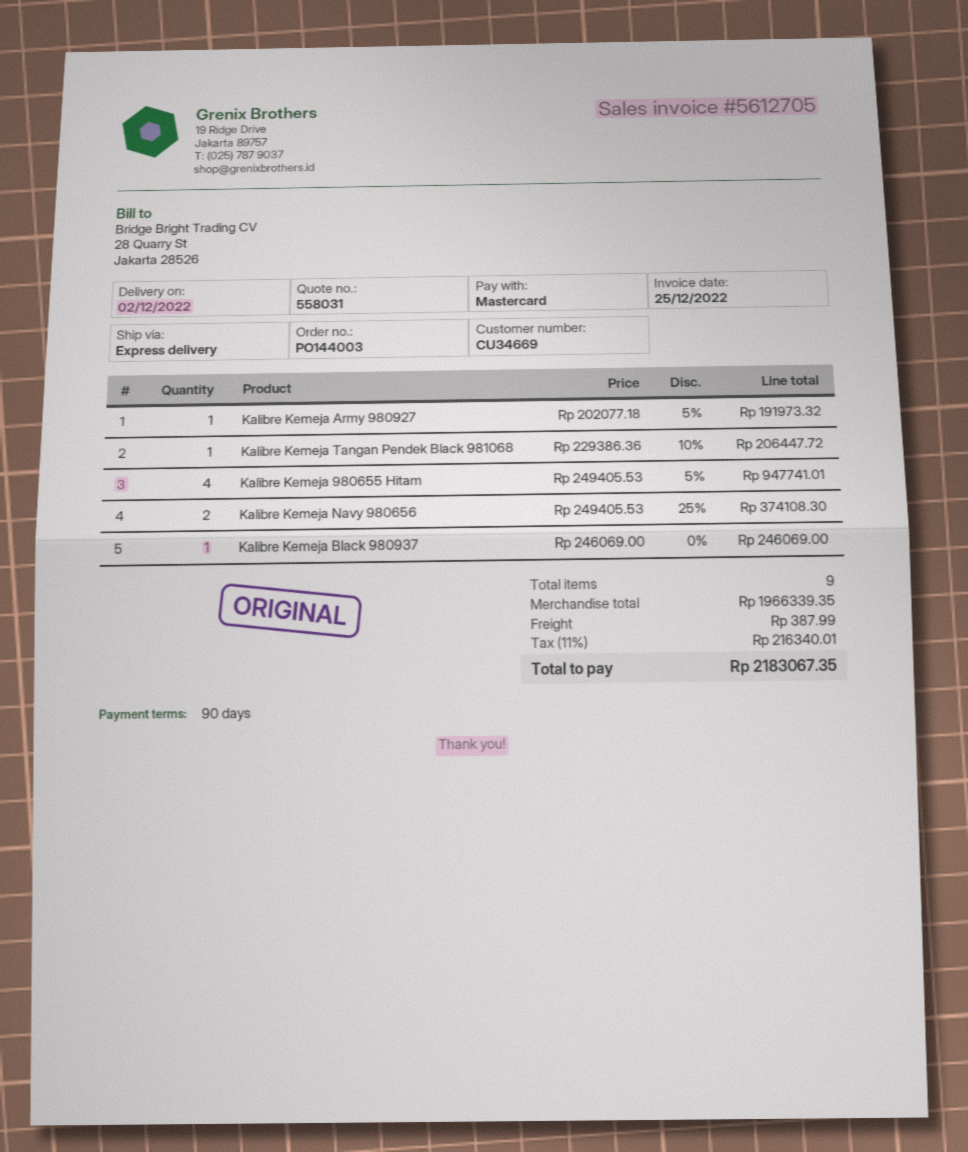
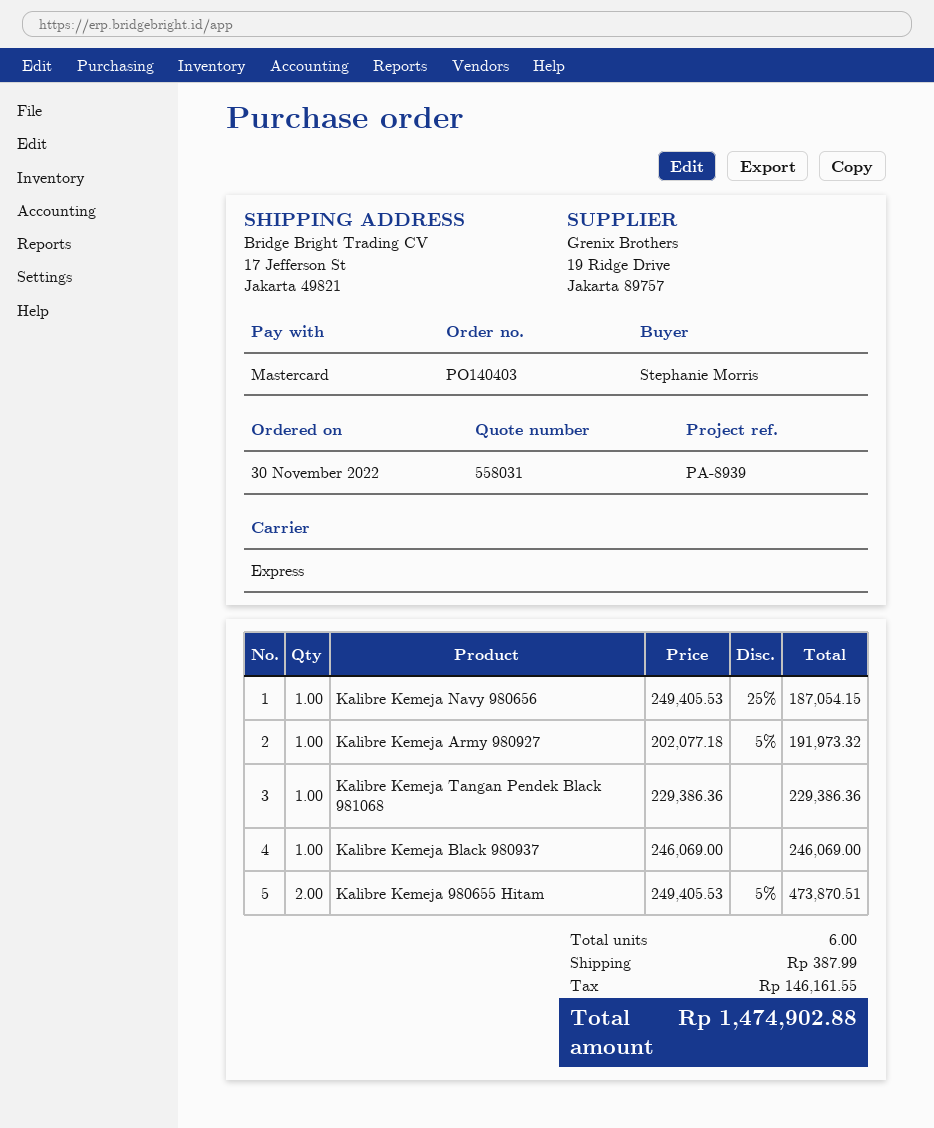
order number: PO144003 -> PO140403
Kalibre Kemeja Tangan Pendek Black 981068: 1 x 229386.36 - 10% = 206447.72 -> 1 x 229386.36 = 229386.36
Kalibre Kemeja 980655 Hitam: 4 x 249405.53 - 5% = 947741.01 -> 2 x 249405.53 - 5% = 473870.51
Kalibre Kemeja Navy 980656: 2 x 249405.53 - 25% = 374108.30 -> 1 x 249405.53 - 25% = 187054.15
total quantity: 9 -> 6
tax: 216340.01 -> 146161.55
total: 2183067.35 -> 1474902.88

